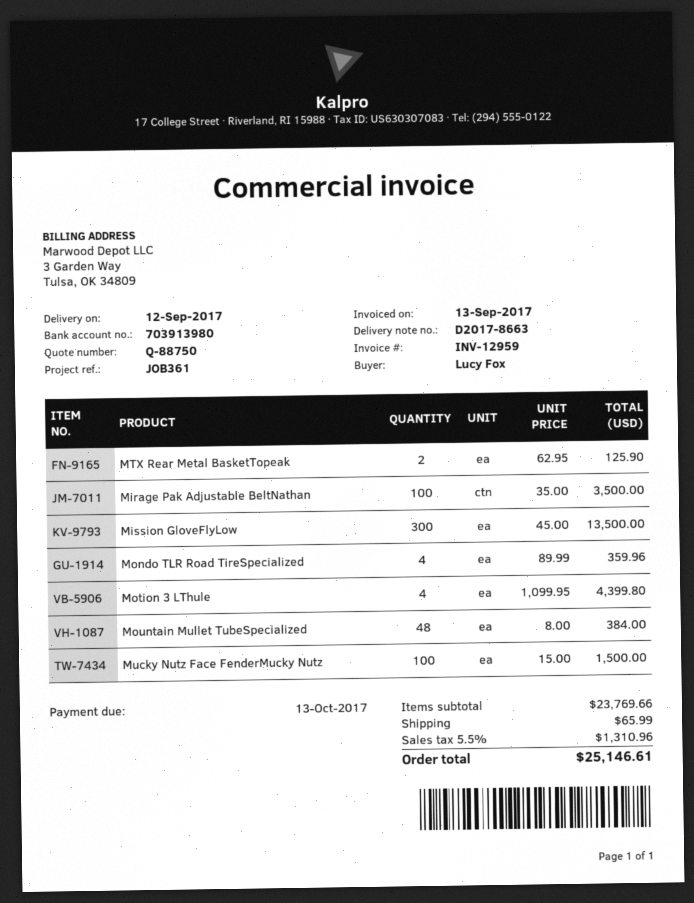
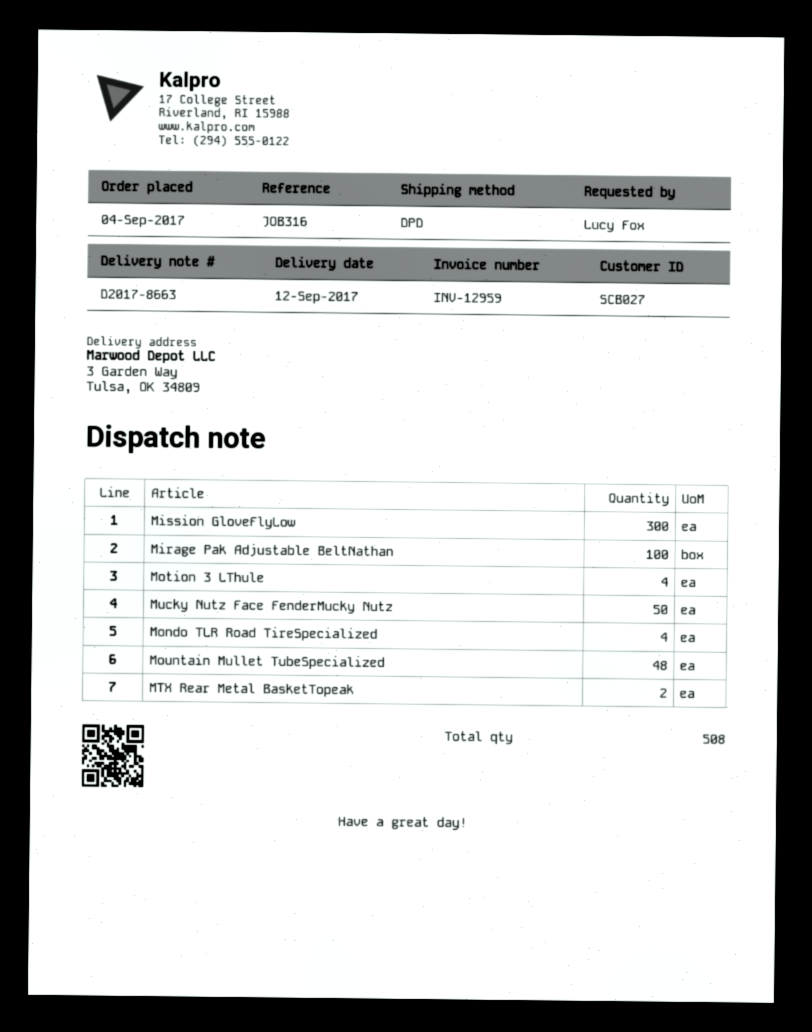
reference: JOB361 -> JOB316
Mucky Nutz Face FenderMucky Nutz: 100 -> 50

